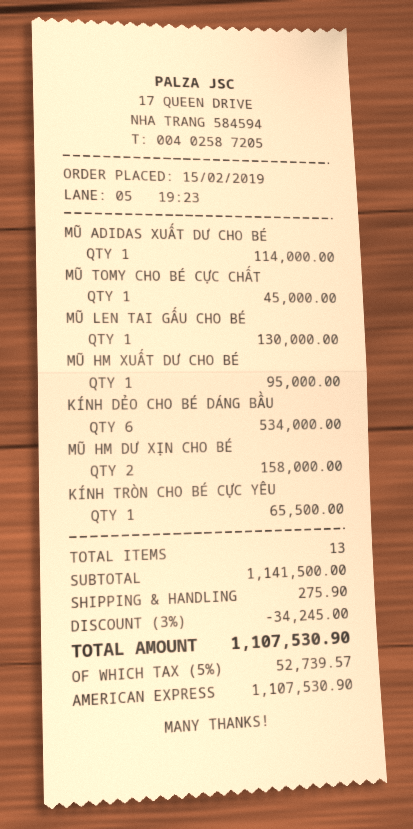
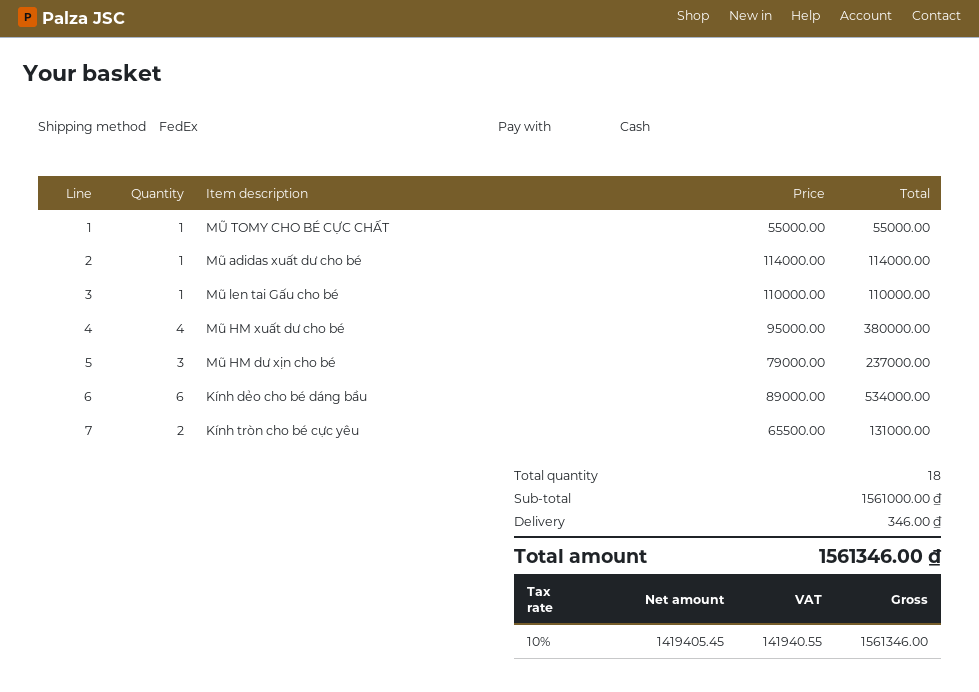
payment method: American Express -> cash
MŨ TOMY CHO BÉ CỰC CHẤT: 1 for 45000.00 -> 1 for 55000.00
MŨ LEN TAI GẤU CHO BÉ: 1 for 130000.00 -> 1 for 110000.00
MŨ HM XUẤT DƯ CHO BÉ: 1 for 95000.00 -> 4 for 380000.00
MŨ HM DƯ XỊN CHO BÉ: 2 for 158000.00 -> 3 for 237000.00
KÍNH TRÒN CHO BÉ CỰC YÊU: 1 for 65500.00 -> 2 for 131000.00
total quantity: 13 -> 18
subtotal: 1141500.00 -> 1561000.00
discount: 3% = 34245.00 -> none
shipping: 275.90 -> 346.00
tax: 5% = 52739.57 -> 10% = 141940.55
total: 1107530.90 -> 1561346.00

